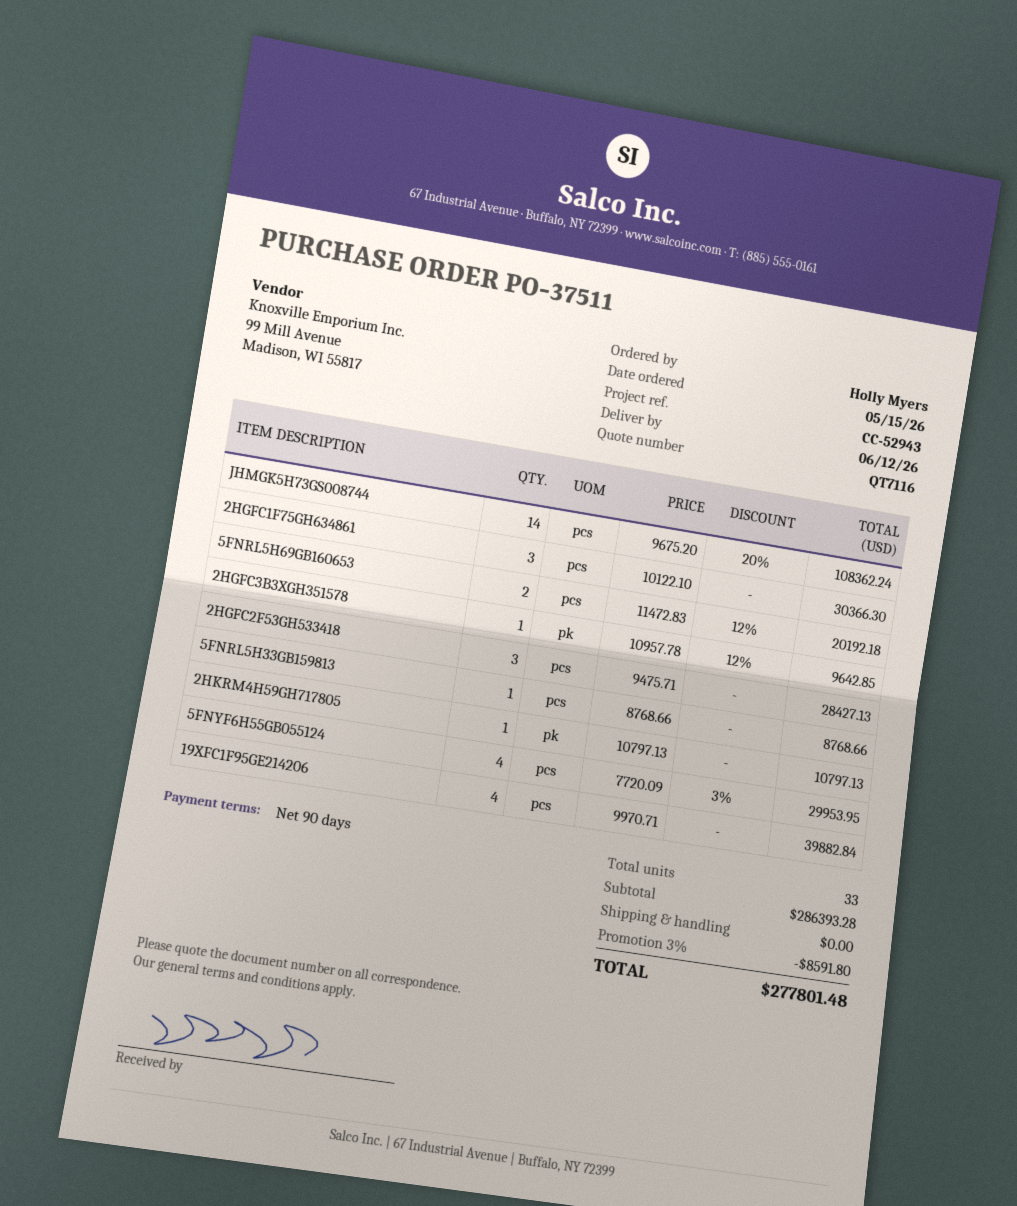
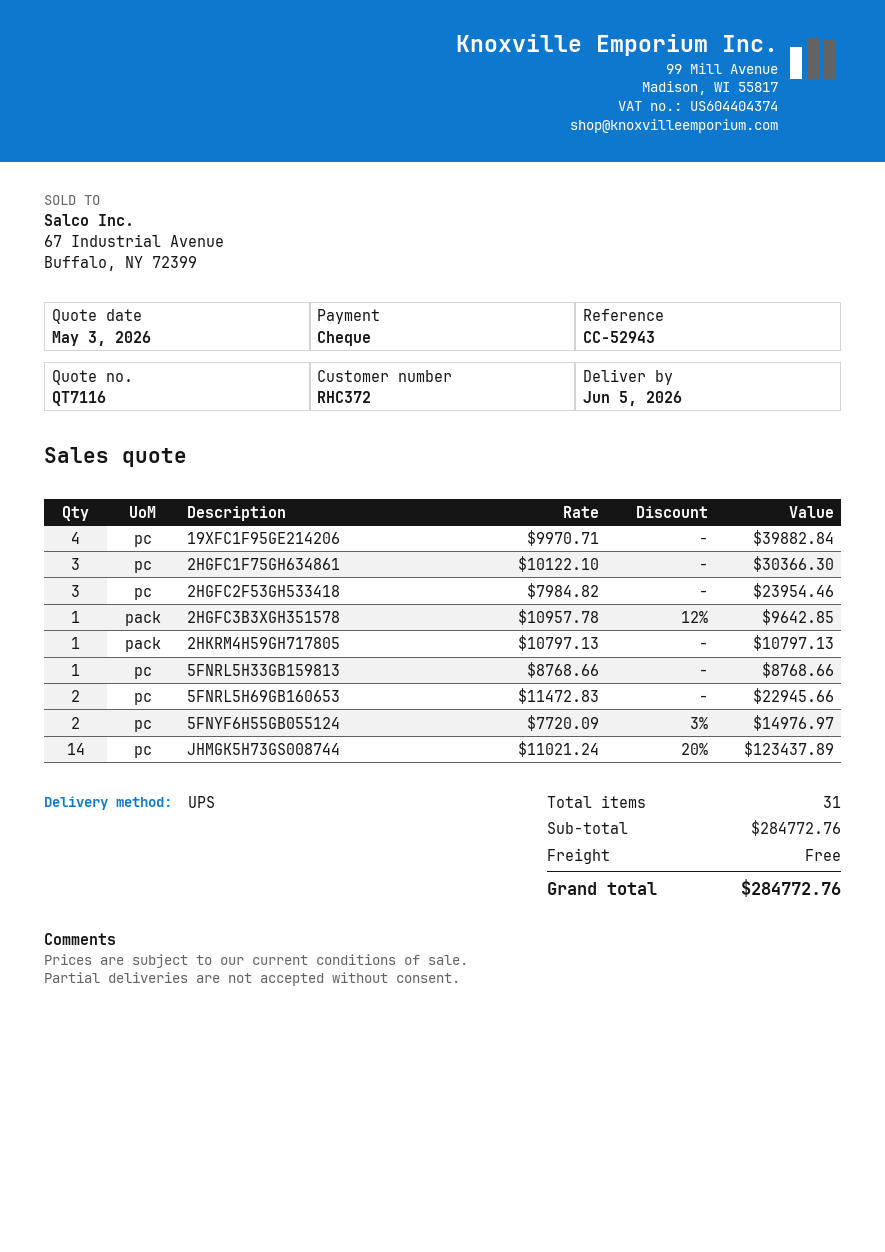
delivery date: 2026-06-12 -> 2026-06-05
JHMGK5H73GS008744: 14 x 9675.20 - 20% = 108362.24 -> 14 x 11021.24 - 20% = 123437.89
5FNRL5H69GB160653: 2 x 11472.83 - 12% = 20192.18 -> 2 x 11472.83 = 22945.66
2HGFC2F53GH533418: 3 x 9475.71 = 28427.13 -> 3 x 7984.82 = 23954.46
5FNYF6H55GB055124: 4 x 7720.09 - 3% = 29953.95 -> 2 x 7720.09 - 3% = 14976.97
total quantity: 33 -> 31
subtotal: 286393.28 -> 284772.76
discount: 3% = 8591.80 -> none
total: 277801.48 -> 284772.76

